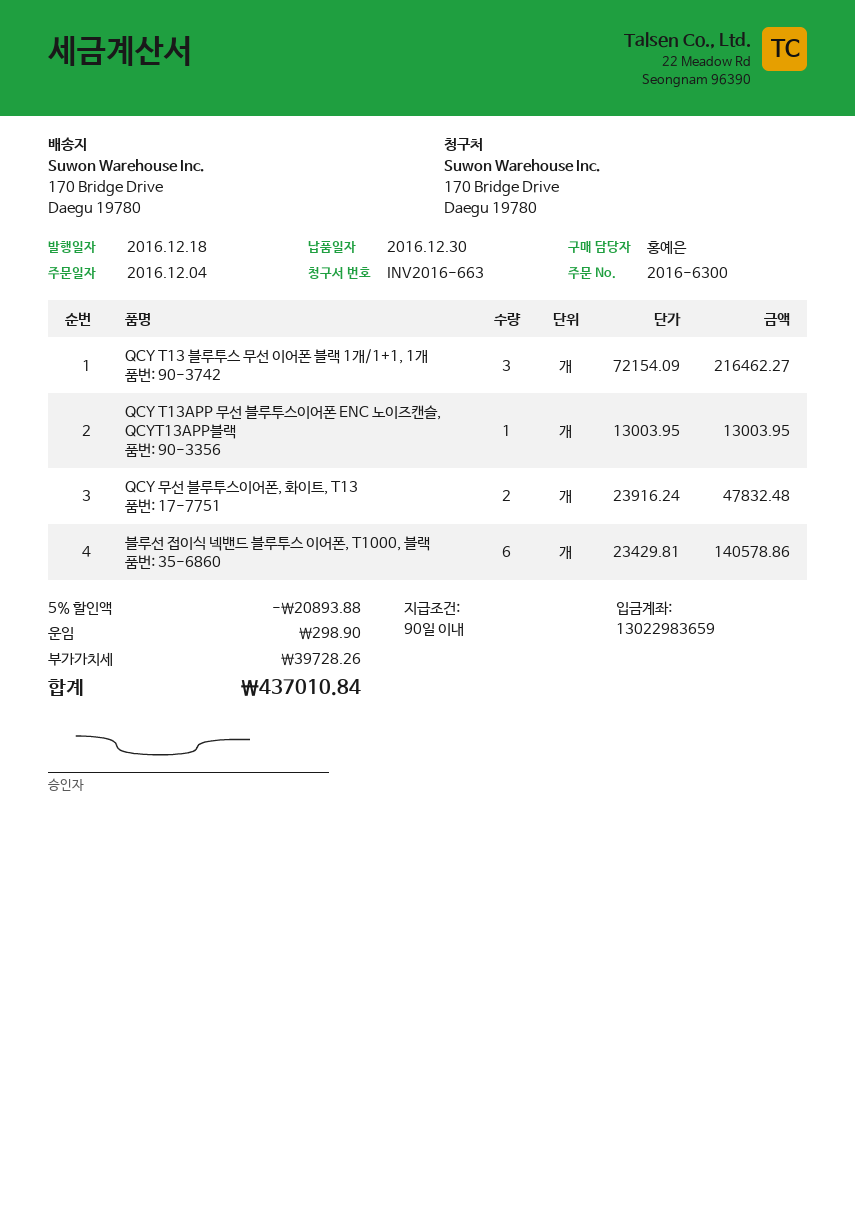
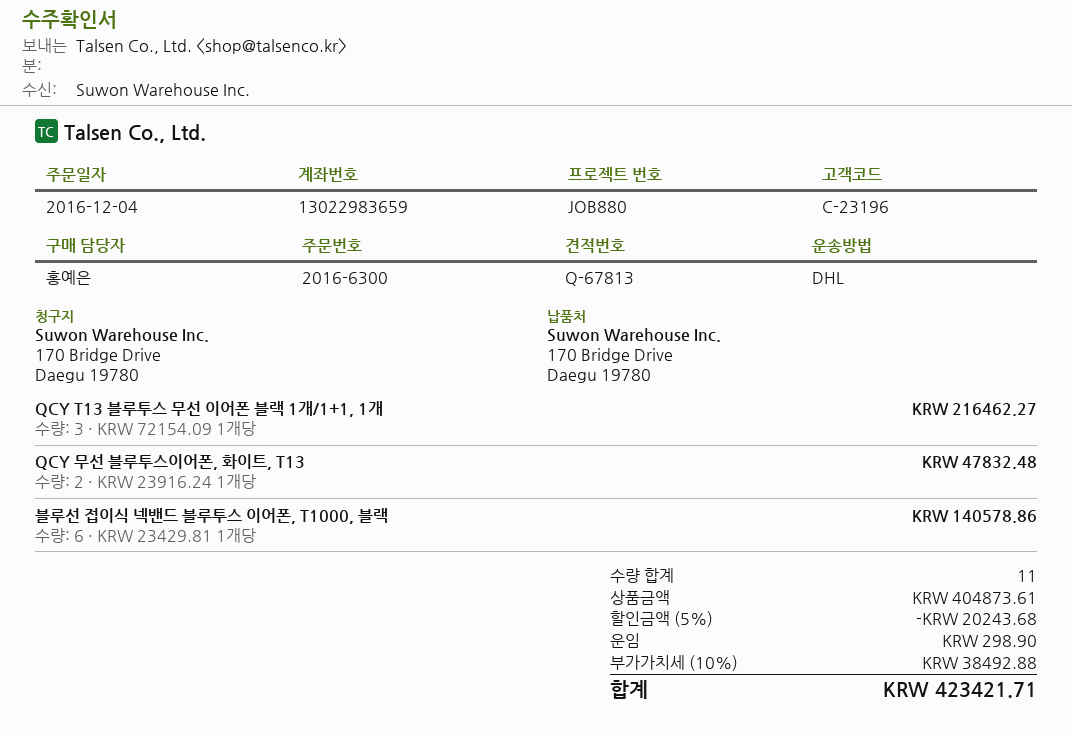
QCY T13APP 무선 블루투스이어폰 ENC 노이즈캔슬, QCYT13APP블랙: 1 x 13003.95 = 13003.95 -> none
discount: 5% = 20893.88 -> 5% = 20243.68
tax: 39728.26 -> 38492.88
total: 437010.84 -> 423421.71

